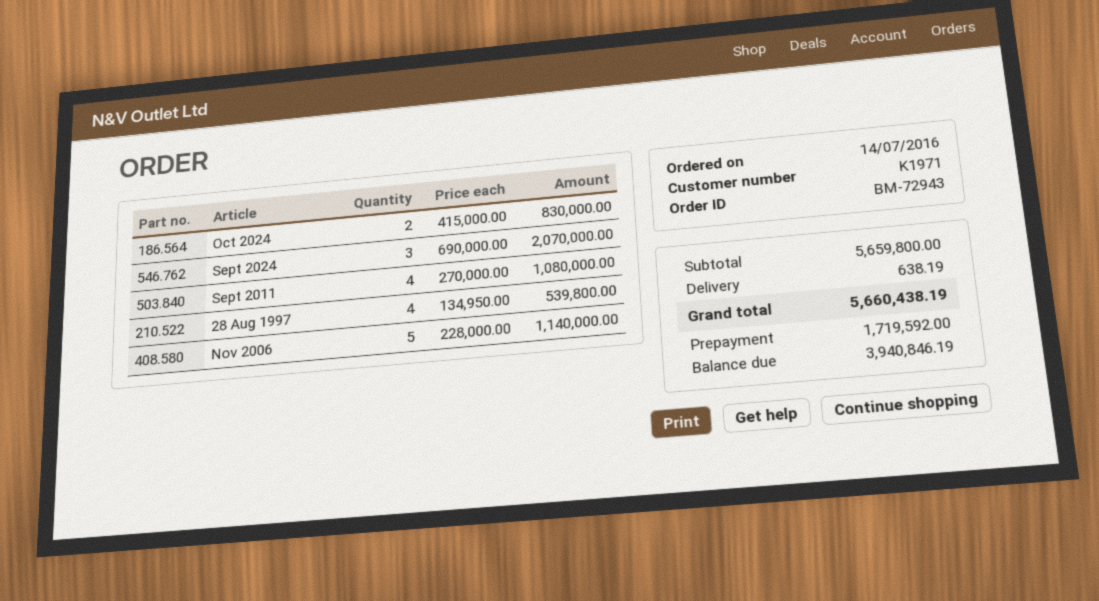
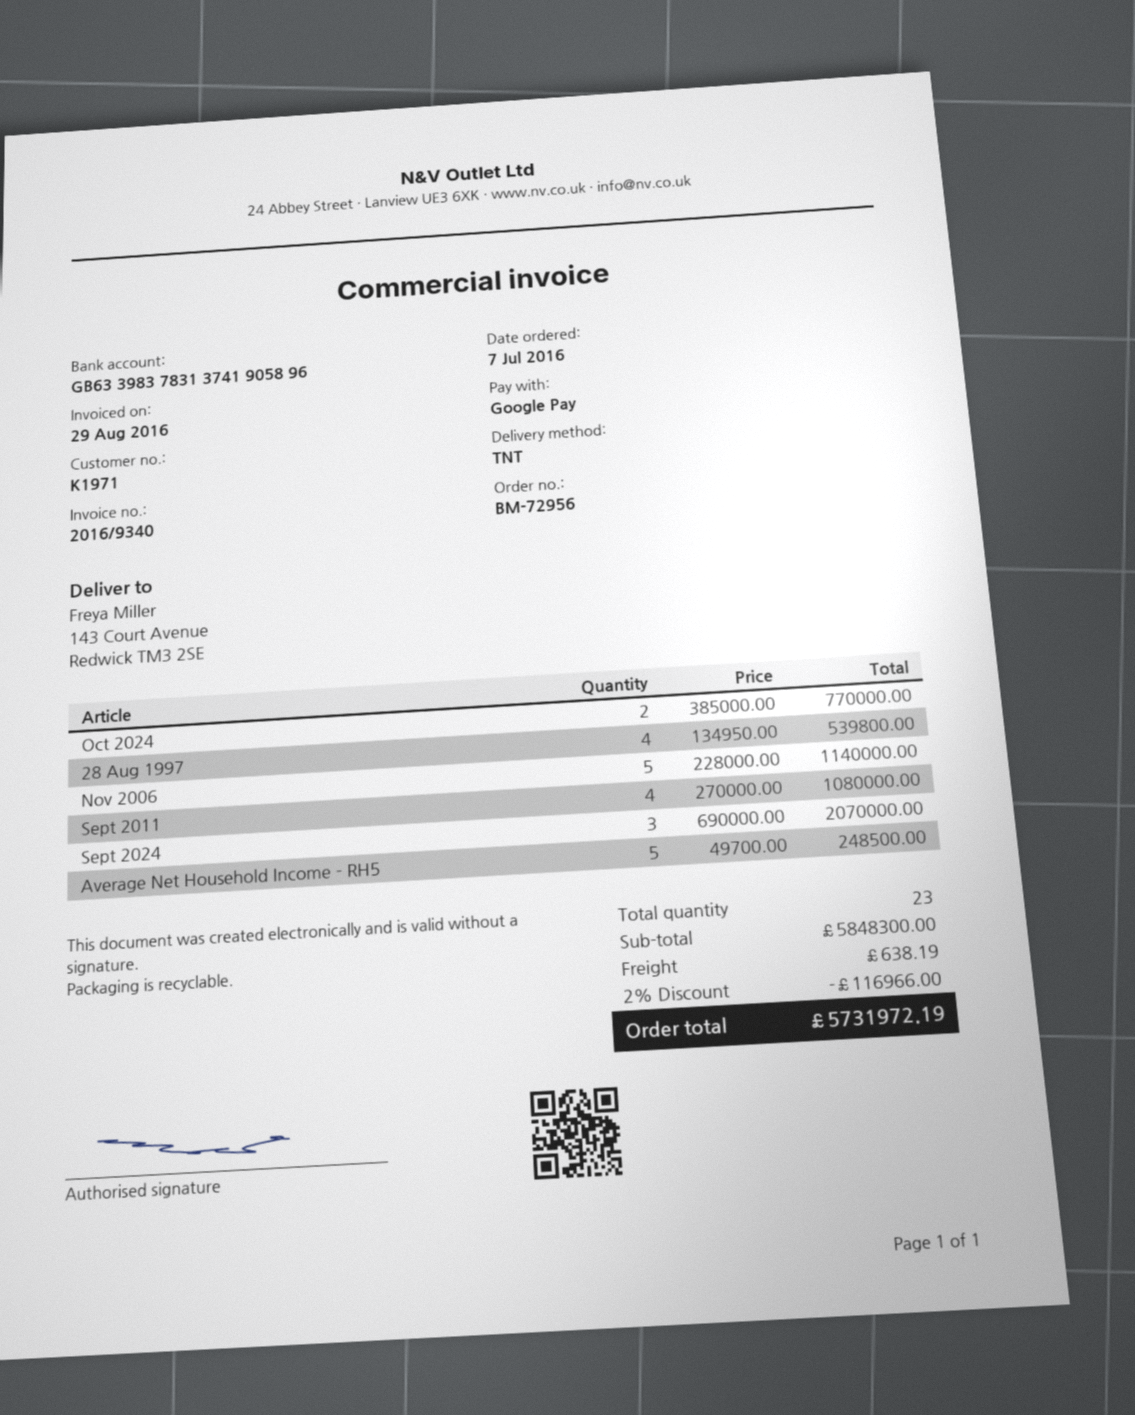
order number: BM-72943 -> BM-72956
order date: 2016-07-14 -> 2016-07-07
Oct 2024: 2 x 415000.00 = 830000.00 -> 2 x 385000.00 = 770000.00
Average Net Household Income - RH5: none -> 5 x 49700.00 = 248500.00
subtotal: 5659800.00 -> 5848300.00
discount: none -> 2% = 116966.00
total: 5660438.19 -> 5731972.19

